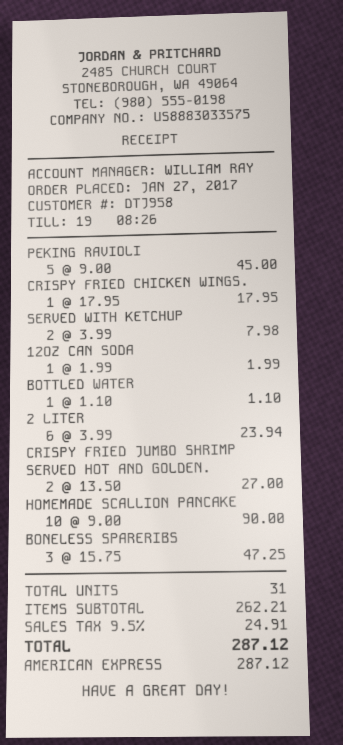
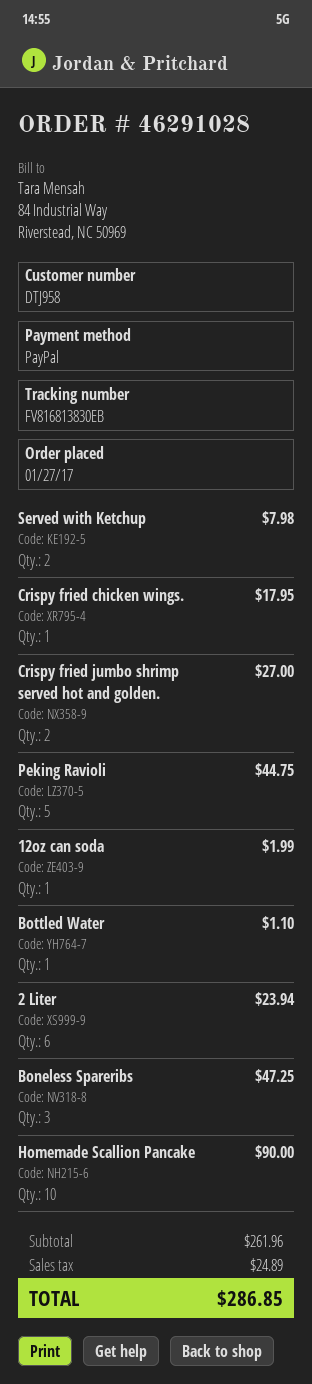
payment method: American Express -> PayPal
PEKING RAVIOLI: 5 for 45.00 -> 5 for 44.75
subtotal: 262.21 -> 261.96
tax: 24.91 -> 24.89
total: 287.12 -> 286.85

